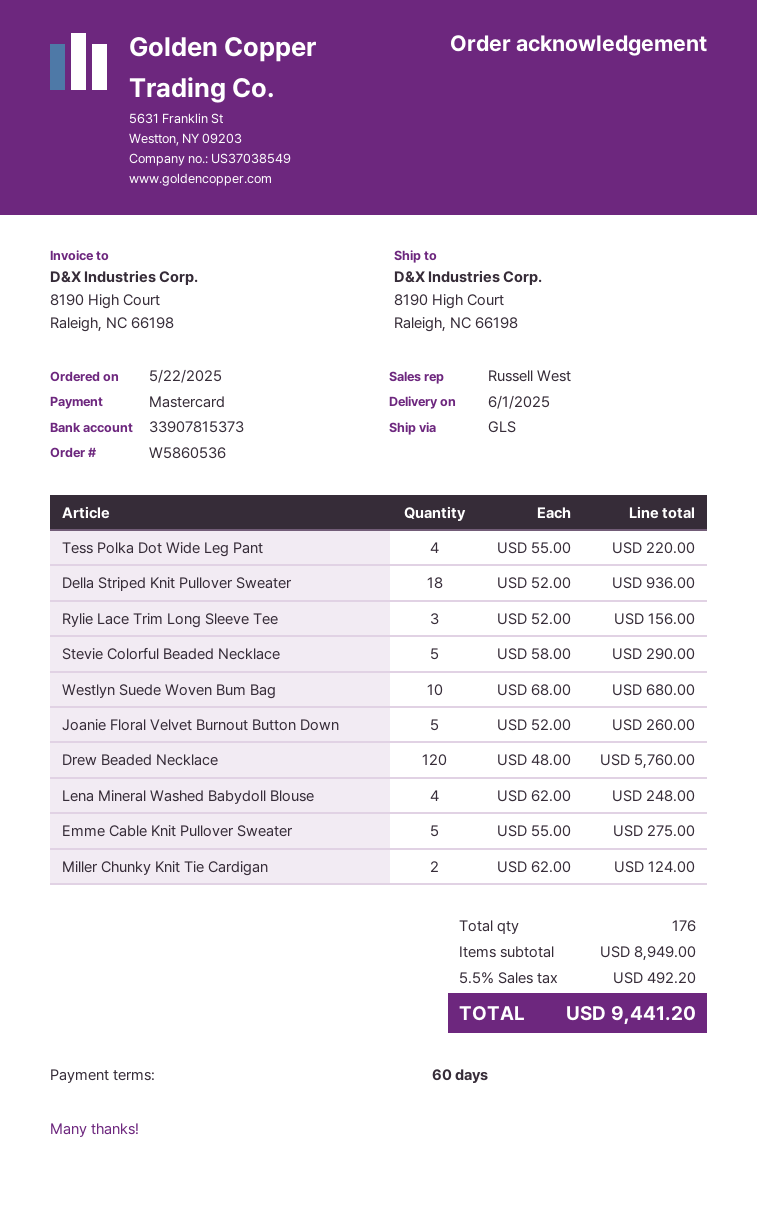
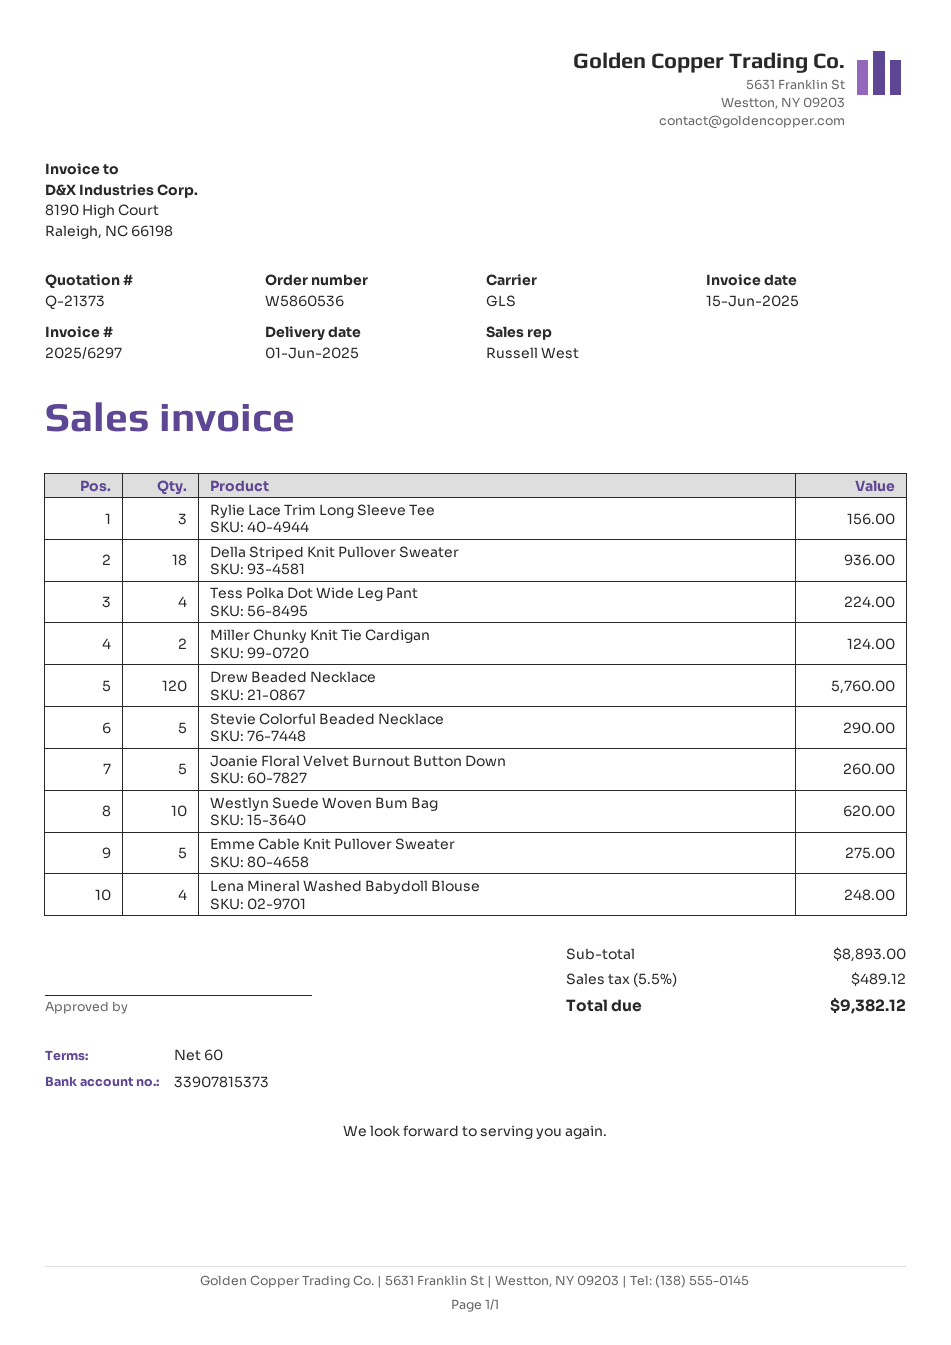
Tess Polka Dot Wide Leg Pant: 4 for 220.00 -> 4 for 224.00
Westlyn Suede Woven Bum Bag: 10 for 680.00 -> 10 for 620.00
subtotal: 8949.00 -> 8893.00
tax: 5.5% = 492.20 -> 5.5% = 489.12
total: 9441.20 -> 9382.12

